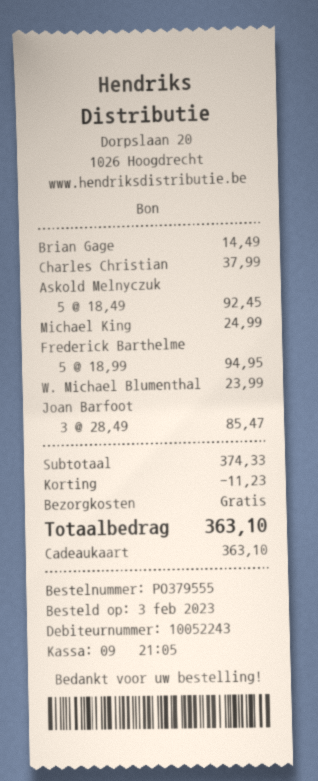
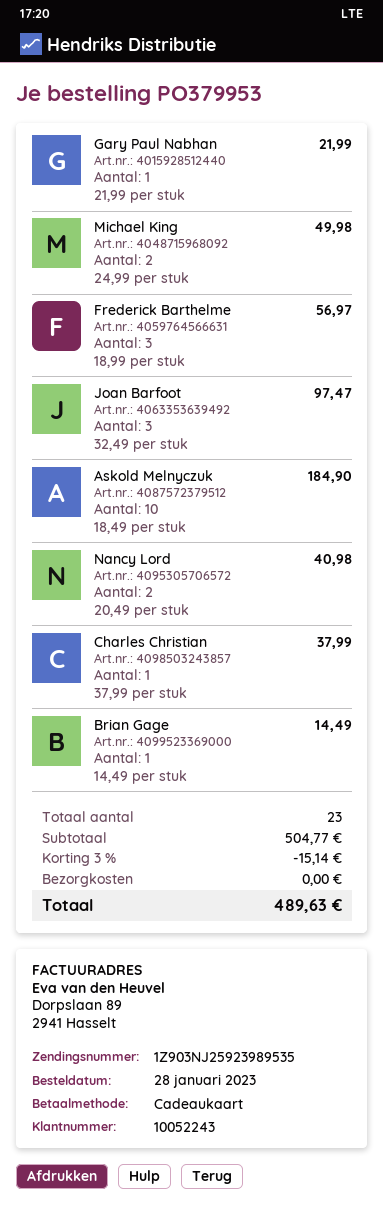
order number: PO379555 -> PO379953
order date: 2023-02-03 -> 2023-01-28
Askold Melnyczuk: 5 x 18.49 = 92.45 -> 10 x 18.49 = 184.90
Michael King: 1 x 24.99 = 24.99 -> 2 x 24.99 = 49.98
Frederick Barthelme: 5 x 18.99 = 94.95 -> 3 x 18.99 = 56.97
W. Michael Blumenthal: 1 x 23.99 = 23.99 -> none
Joan Barfoot: 3 x 28.49 = 85.47 -> 3 x 32.49 = 97.47
Gary Paul Nabhan: none -> 1 x 21.99 = 21.99
Nancy Lord: none -> 2 x 20.49 = 40.98
subtotal: 374.33 -> 504.77
discount: 11.23 -> 15.14
total: 363.10 -> 489.63

